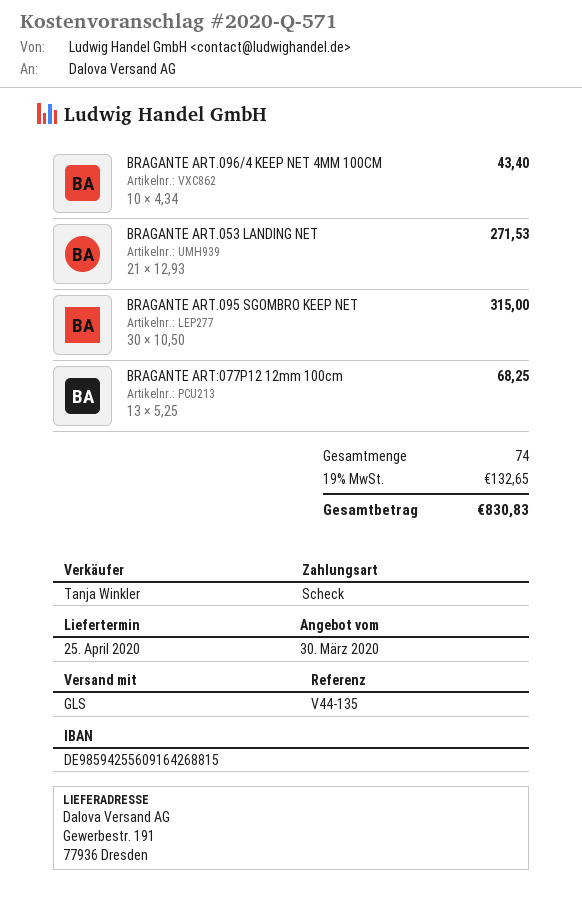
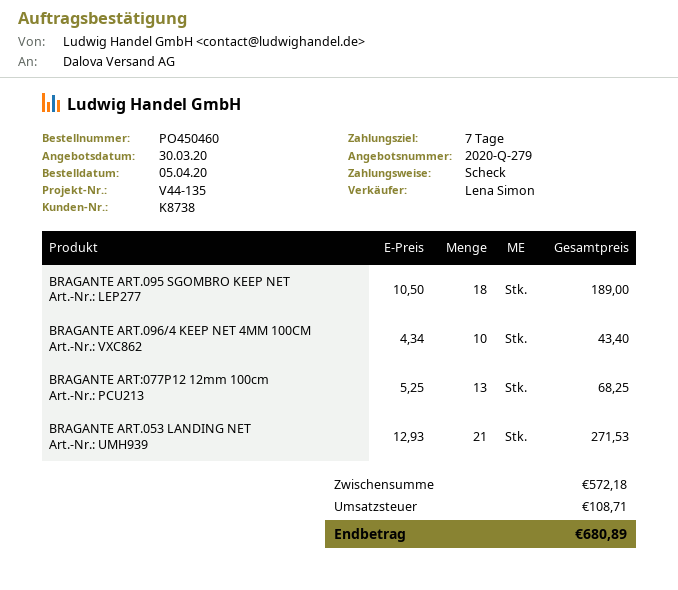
quote number: 2020-Q-571 -> 2020-Q-279
sales rep: Tanja Winkler -> Lena Simon
BRAGANTE ART.095 SGOMBRO KEEP NET: 30 x 10.50 = 315.00 -> 18 x 10.50 = 189.00
tax: 132.65 -> 108.71
total: 830.83 -> 680.89

